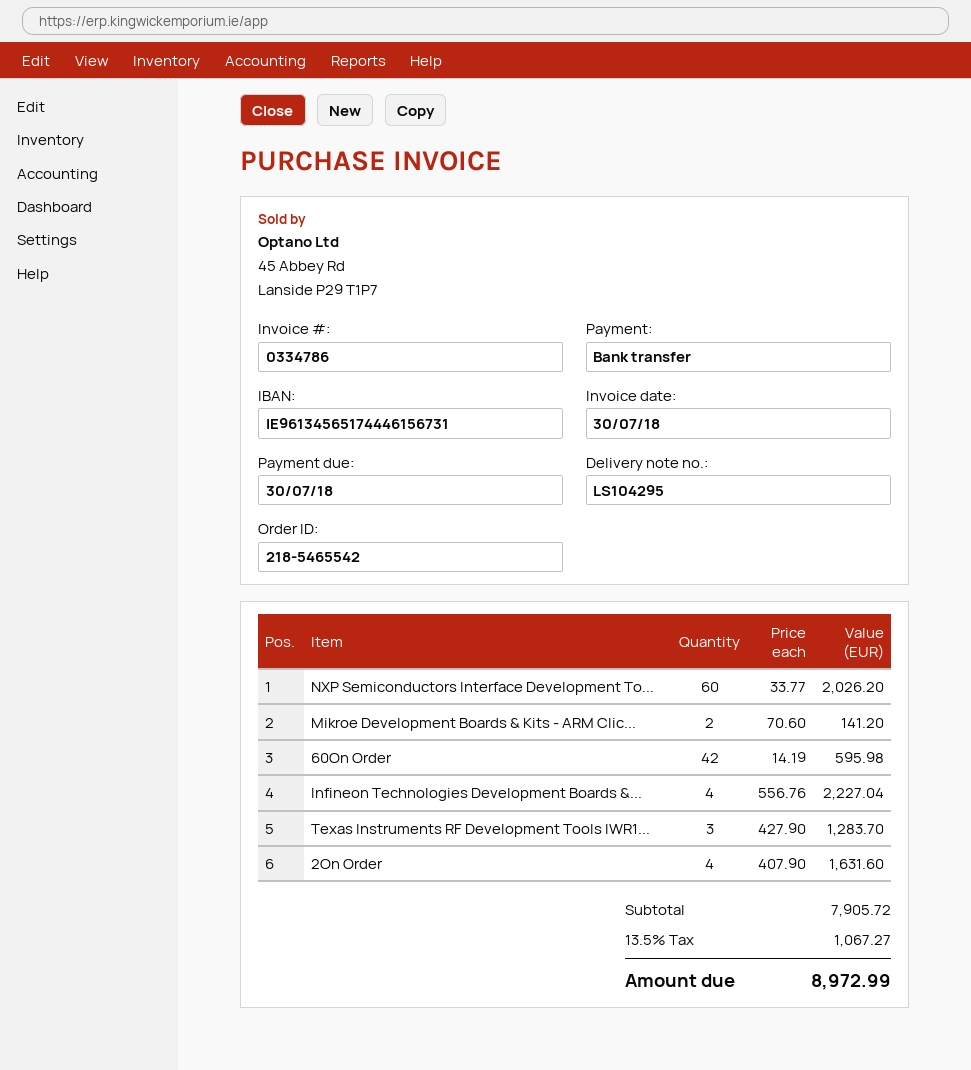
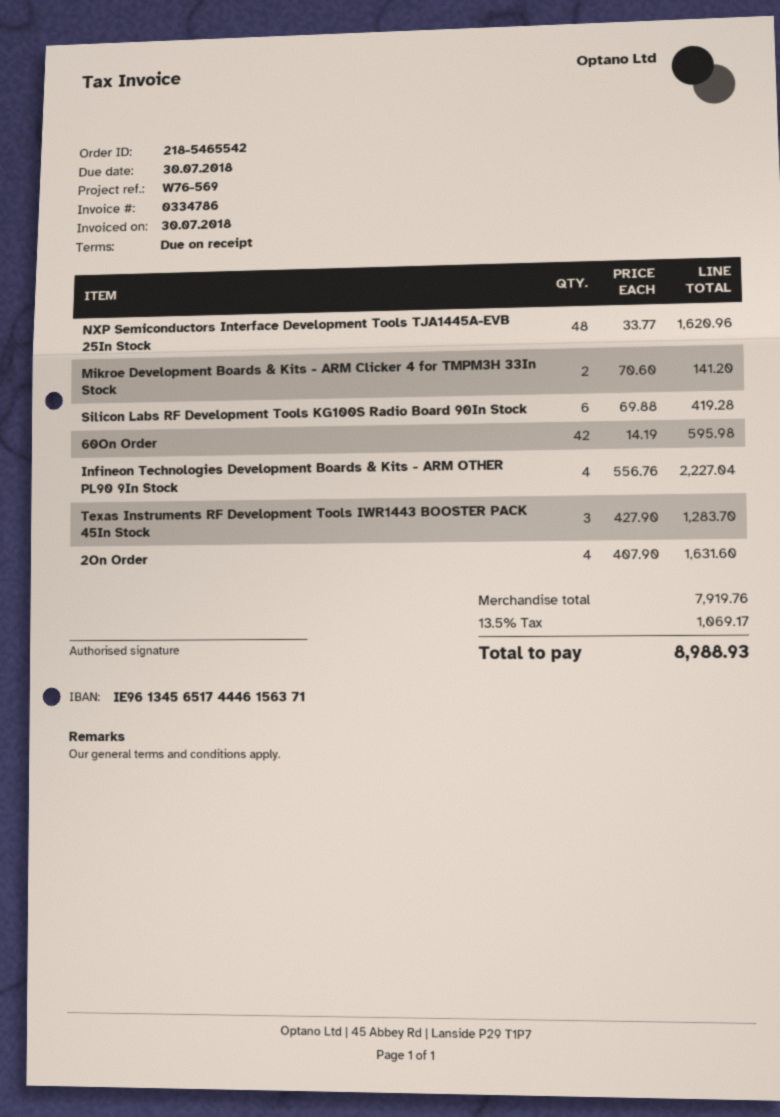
bank account: IE96134565174446156731 -> IE96134565174446156371
NXP Semiconductors Interface Development To...: 60 x 33.77 = 2026.20 -> 48 x 33.77 = 1620.96
Silicon Labs RF Development Tools KG100S Radio Board 90In Stock: none -> 6 x 69.88 = 419.28
subtotal: 7905.72 -> 7919.76
tax: 13.5% = 1067.27 -> 13.5% = 1069.17
total: 8972.99 -> 8988.93

